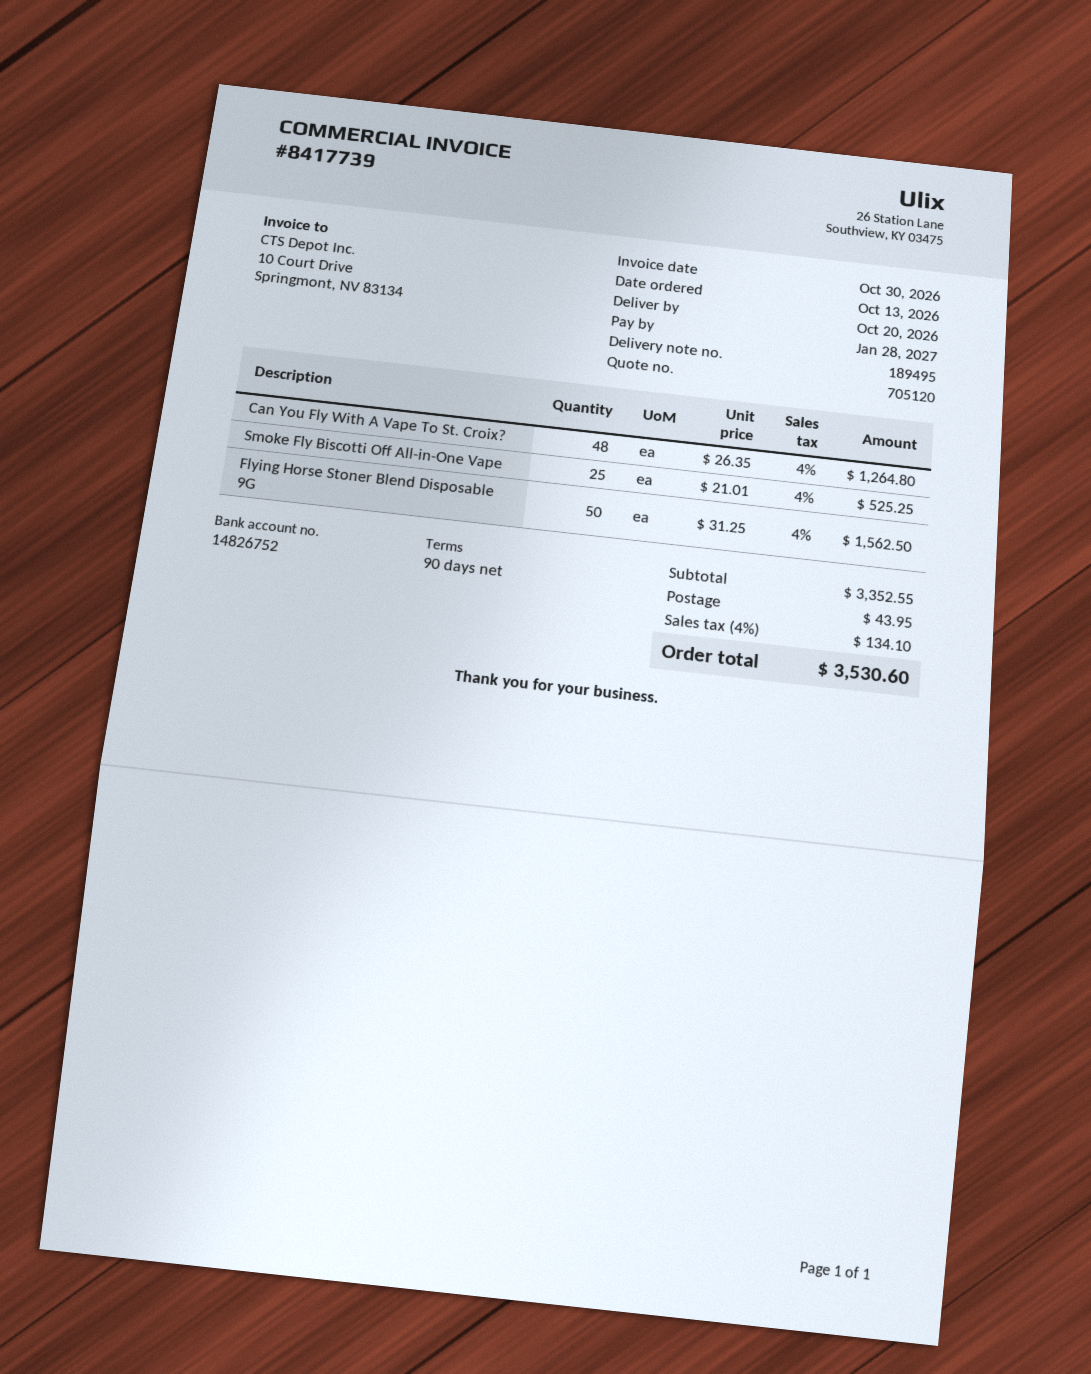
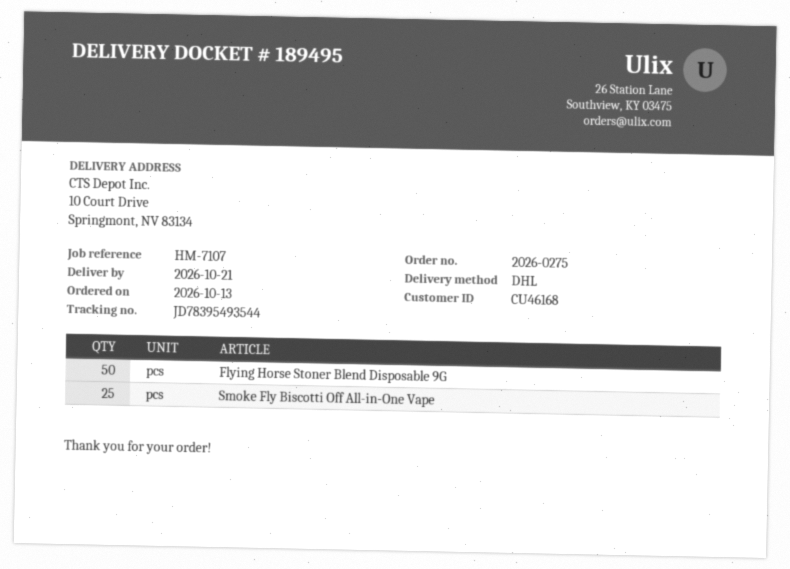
delivery date: 2026-10-20 -> 2026-10-21
Can You Fly With A Vape To St. Croix?: 48 -> none

